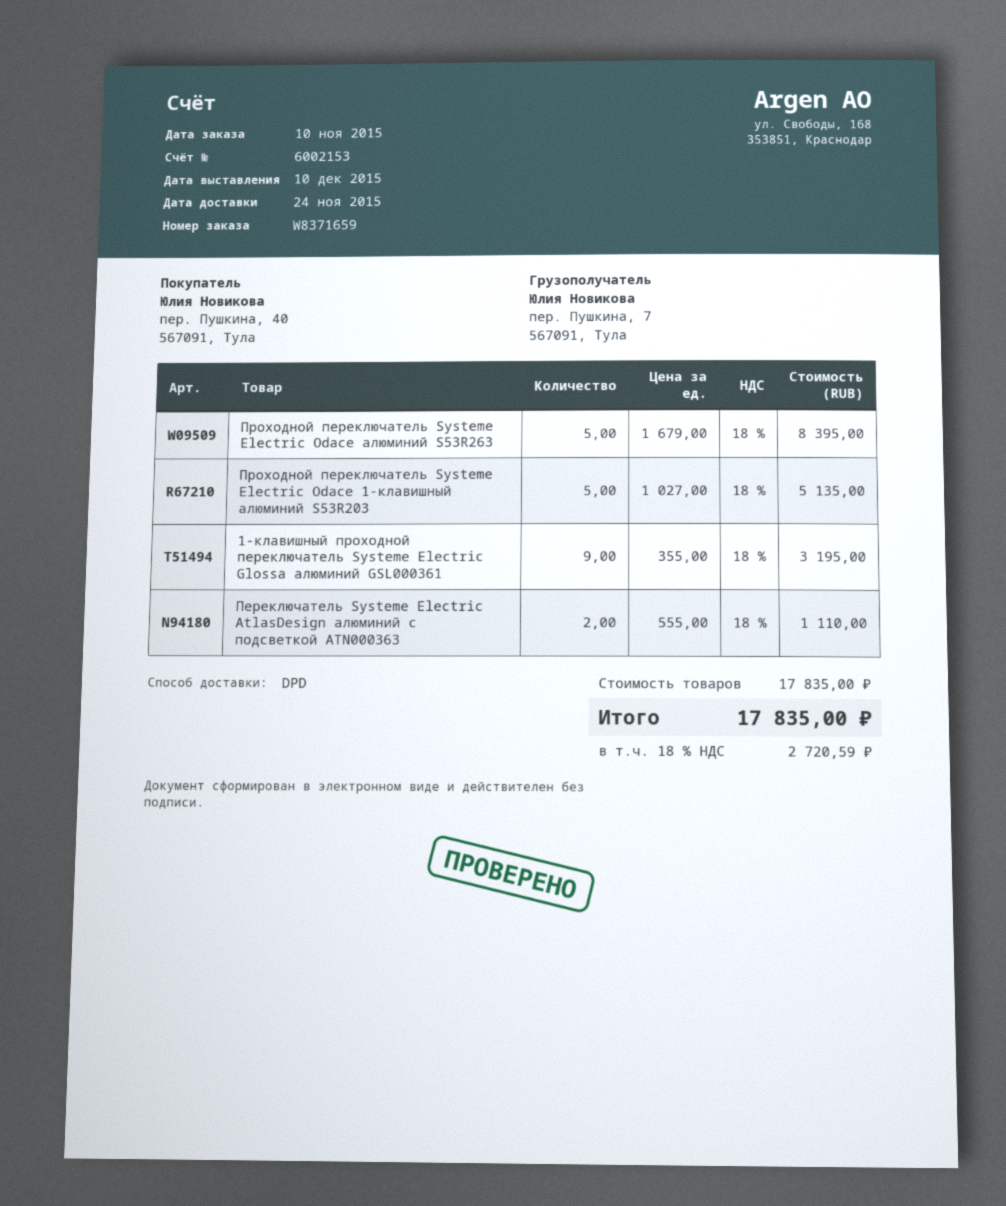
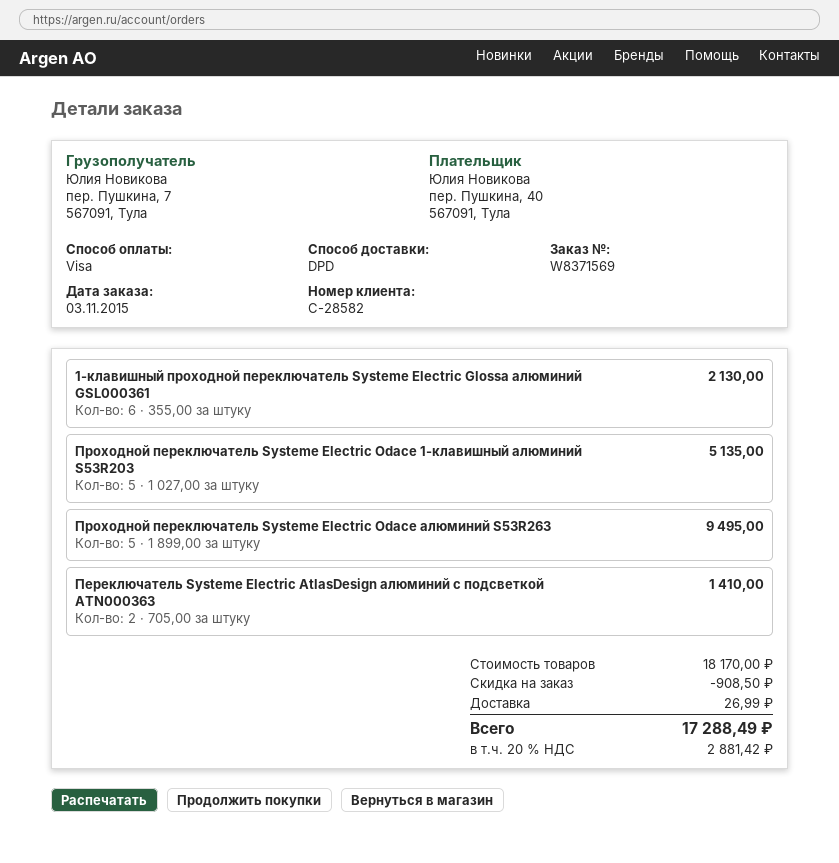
order number: W8371659 -> W8371569
order date: 2015-11-10 -> 2015-11-03
Проходной переключатель Systeme Electric Odace алюминий S53R263: 5 x 1679.00 = 8395.00 -> 5 x 1899.00 = 9495.00
1-клавишный проходной переключатель Systeme Electric Glossa алюминий GSL000361: 9 x 355.00 = 3195.00 -> 6 x 355.00 = 2130.00
Переключатель Systeme Electric AtlasDesign алюминий с подсветкой ATN000363: 2 x 555.00 = 1110.00 -> 2 x 705.00 = 1410.00
subtotal: 17835.00 -> 18170.00
discount: none -> 908.50
shipping: none -> 26.99
tax: 18% = 2720.59 -> 20% = 2881.42
total: 17835.00 -> 17288.49

